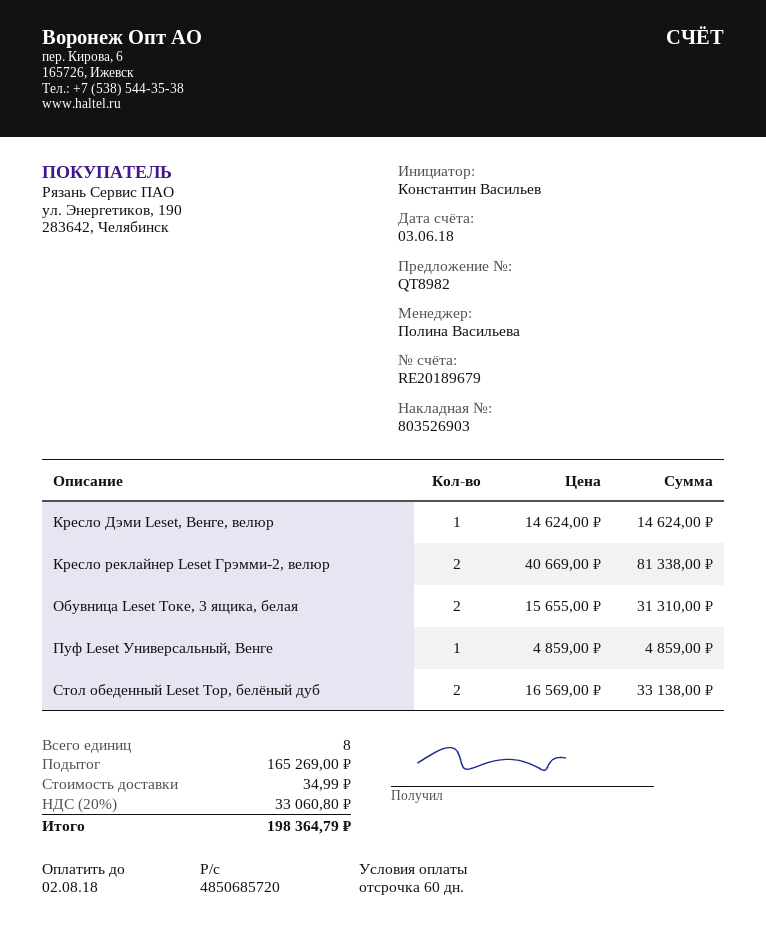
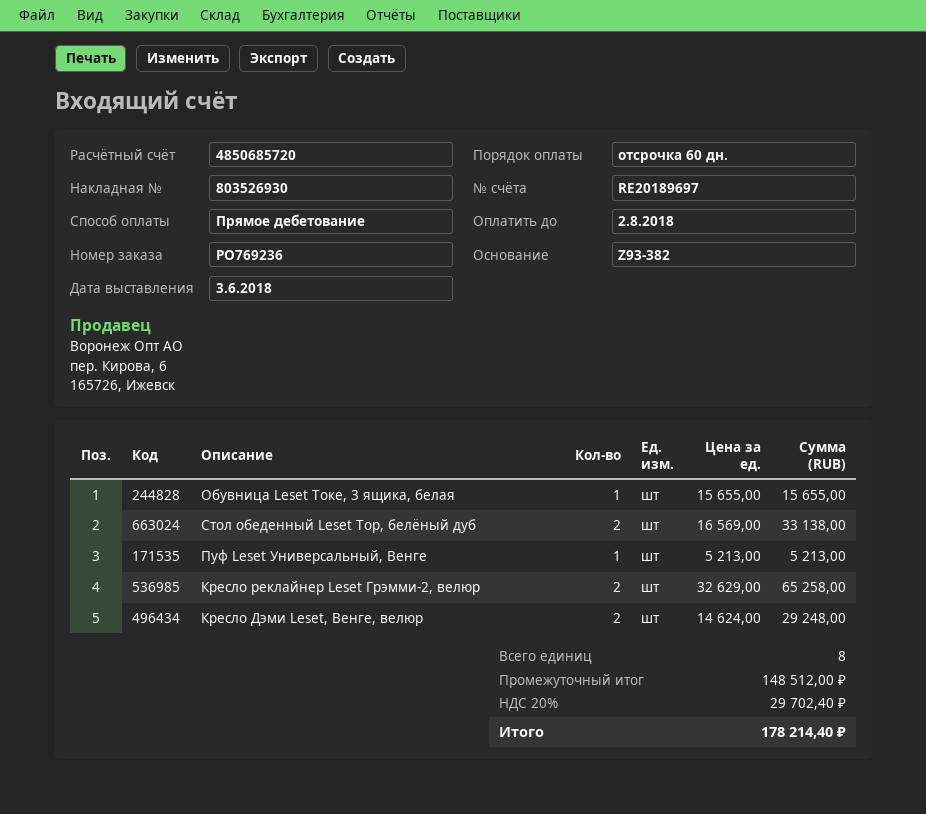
delivery note number: 803526903 -> 803526930
invoice number: RE20189679 -> RE20189697
Кресло Дэми Leset, Венге, велюр: 1 x 14624.00 = 14624.00 -> 2 x 14624.00 = 29248.00
Кресло реклайнер Leset Грэмми-2, велюр: 2 x 40669.00 = 81338.00 -> 2 x 32629.00 = 65258.00
Обувница Leset Токе, 3 ящика, белая: 2 x 15655.00 = 31310.00 -> 1 x 15655.00 = 15655.00
Пуф Leset Универсальный, Венге: 1 x 4859.00 = 4859.00 -> 1 x 5213.00 = 5213.00
subtotal: 165269.00 -> 148512.00
shipping: 34.99 -> none
tax: 20% = 33060.80 -> 20% = 29702.40
total: 198364.79 -> 178214.40

